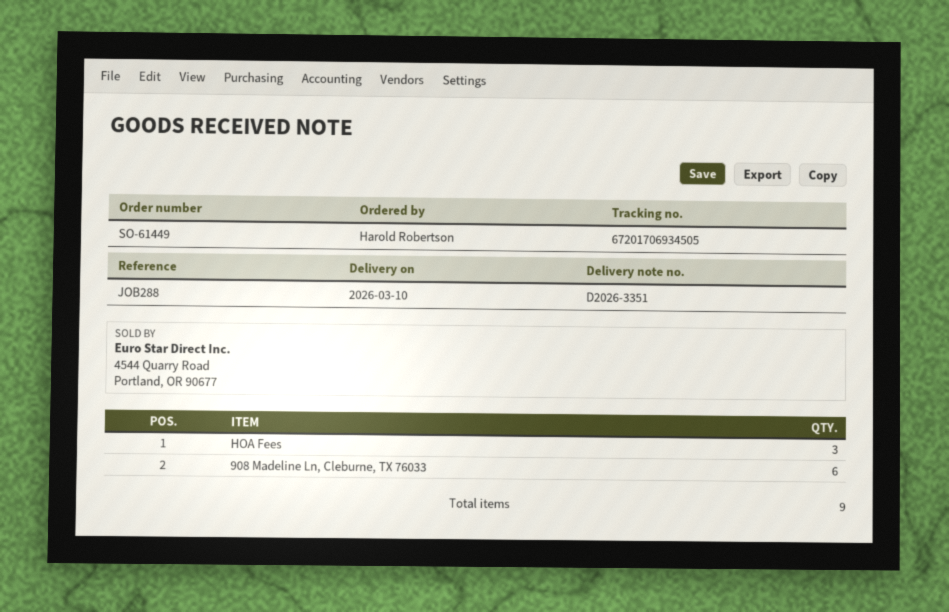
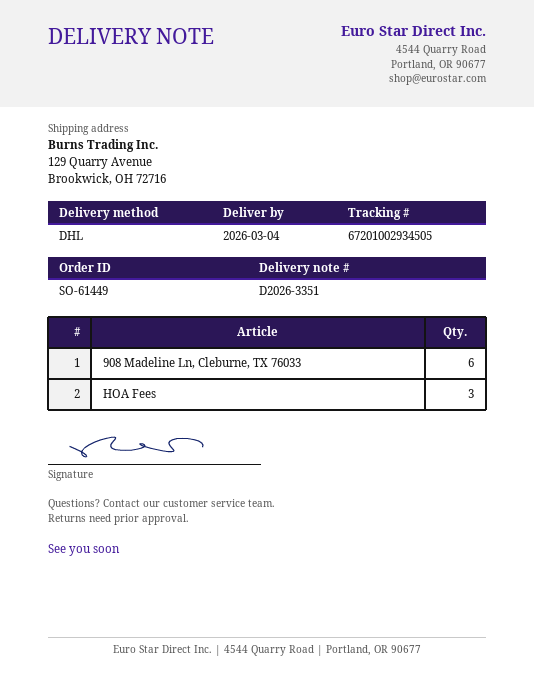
delivery date: 2026-03-10 -> 2026-03-04
tracking number: 67201706934505 -> 67201002934505

